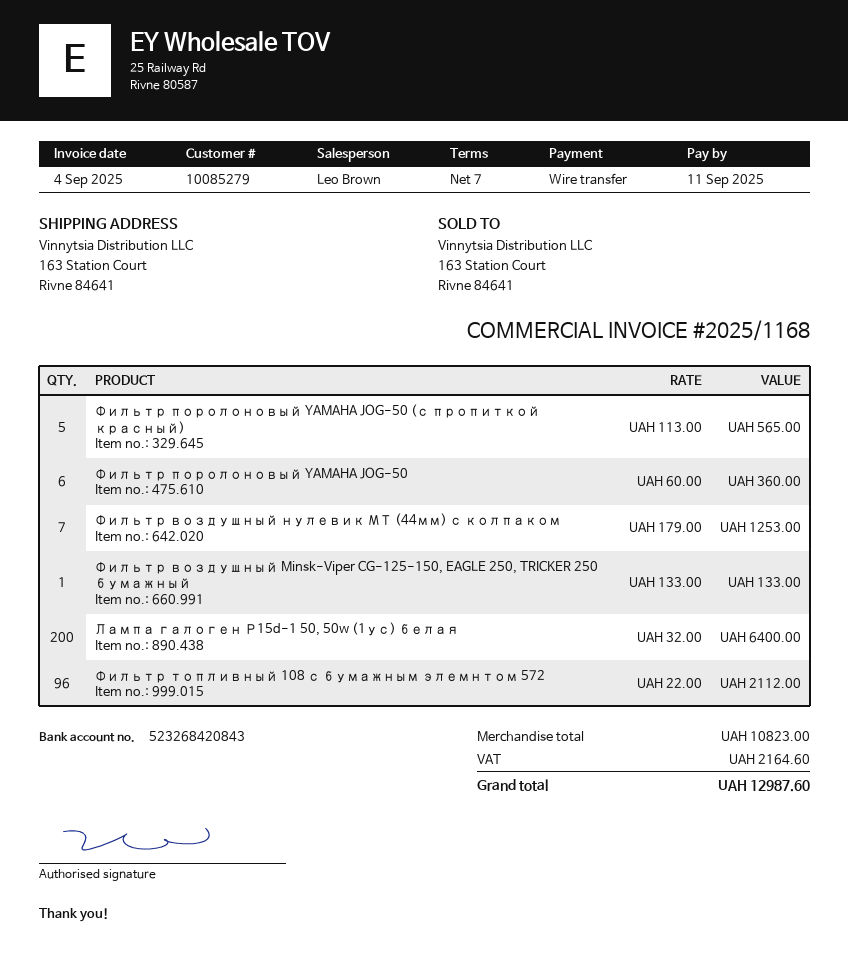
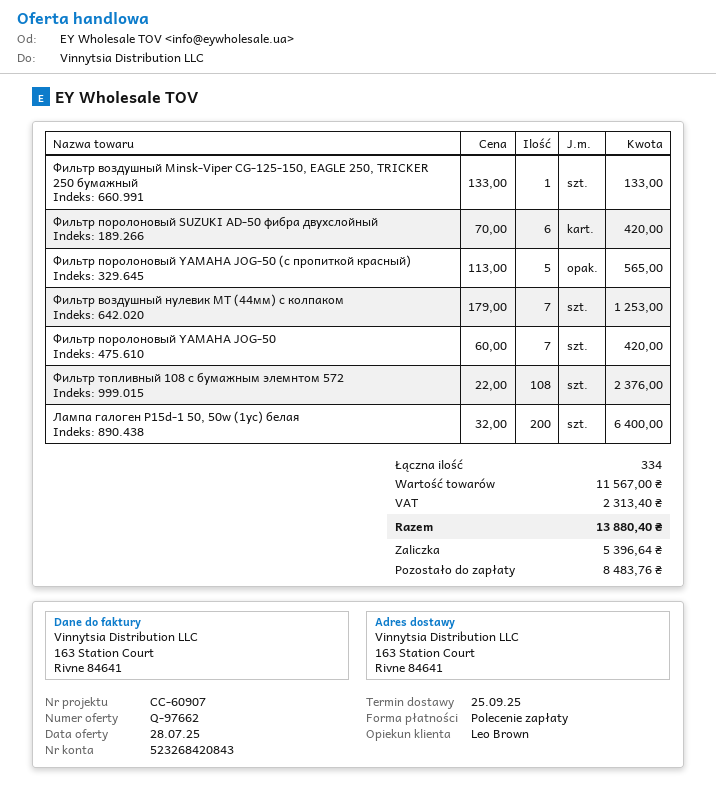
payment method: bank transfer -> direct debit
Фильтр поролоновый YAMAHA JOG-50: 6 x 60.00 = 360.00 -> 7 x 60.00 = 420.00
Фильтр топливный 108 с бумажным элемнтом 572: 96 x 22.00 = 2112.00 -> 108 x 22.00 = 2376.00
Фильтр поролоновый SUZUKI AD-50 фибра двухслойный: none -> 6 x 70.00 = 420.00
subtotal: 10823.00 -> 11567.00
tax: 2164.60 -> 2313.40
total: 12987.60 -> 13880.40

